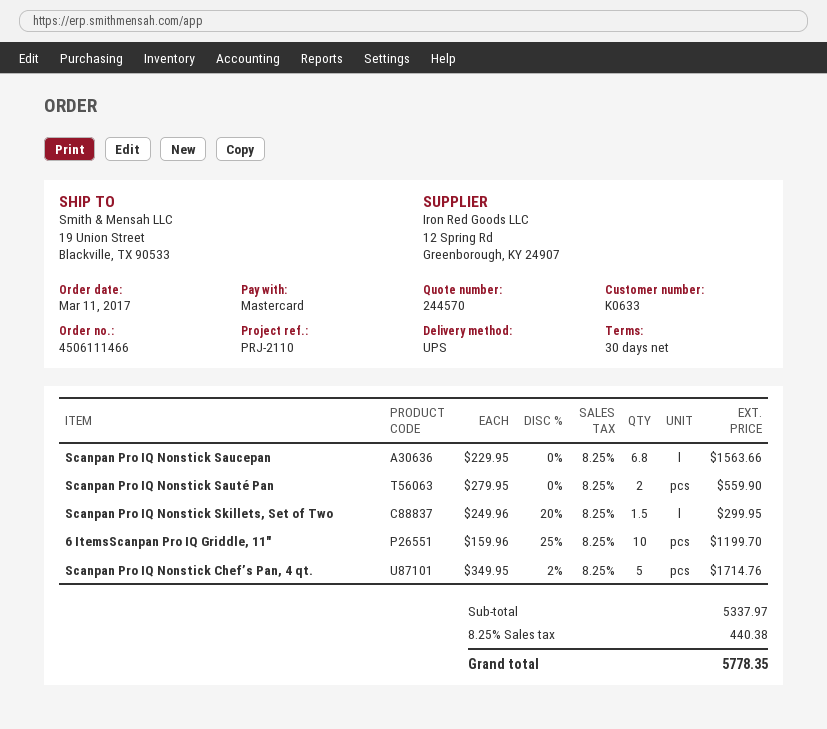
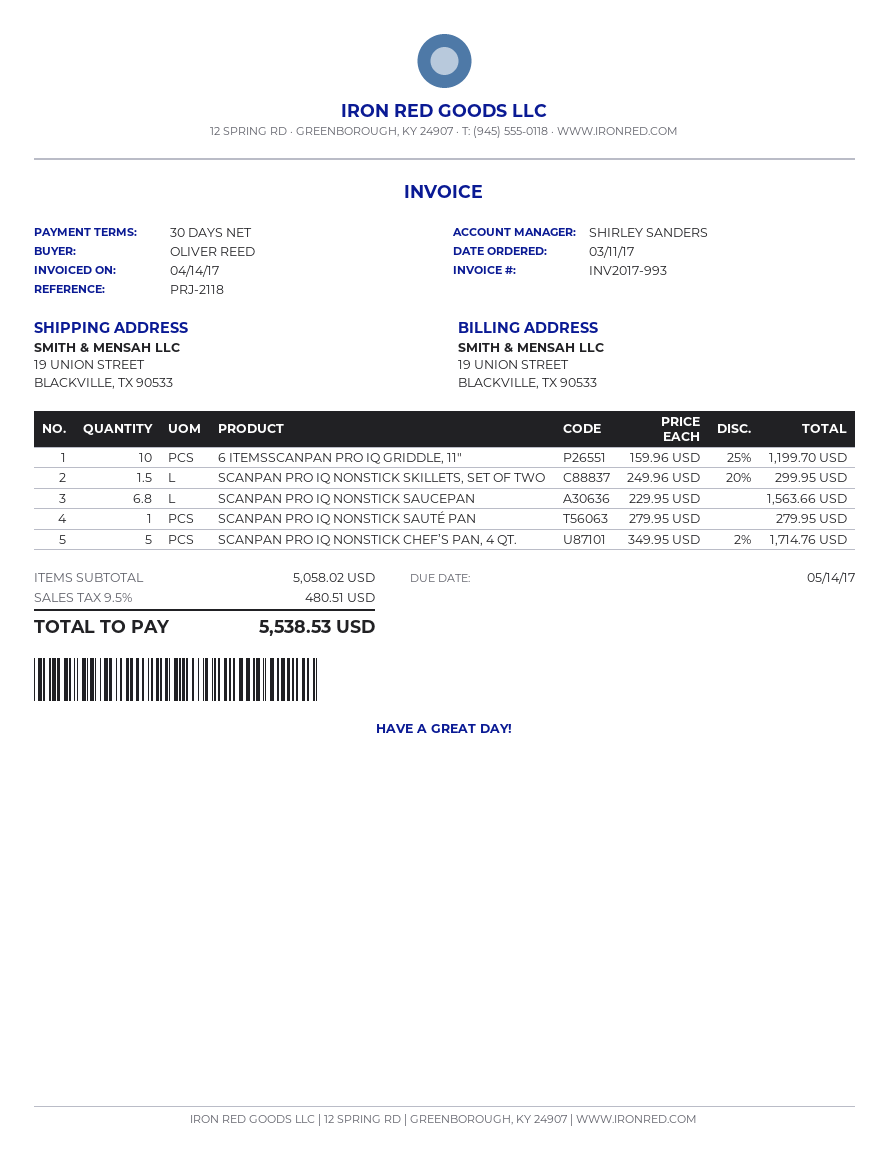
reference: PRJ-2110 -> PRJ-2118
Scanpan Pro IQ Nonstick Sauté Pan: 2 x 279.95 = 559.90 -> 1 x 279.95 = 279.95
subtotal: 5337.97 -> 5058.02
tax: 8.25% = 440.38 -> 9.5% = 480.51
total: 5778.35 -> 5538.53

